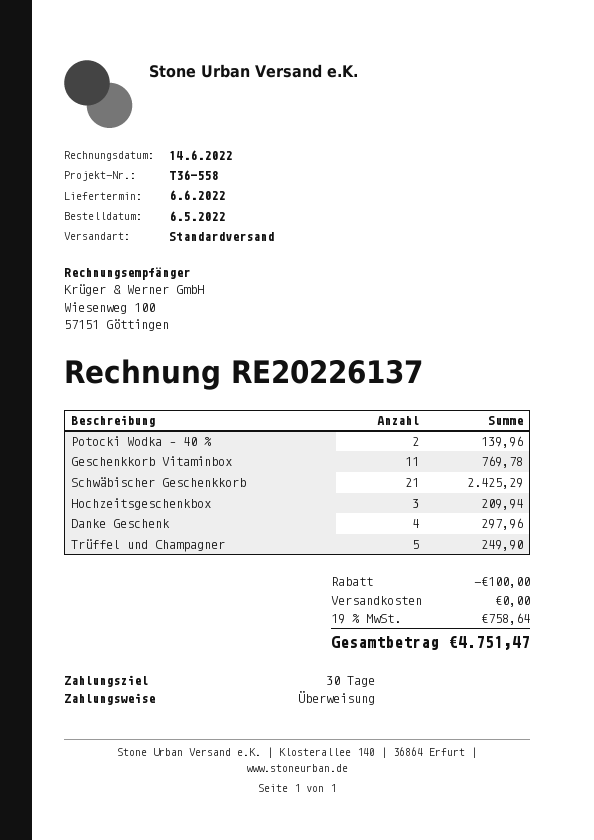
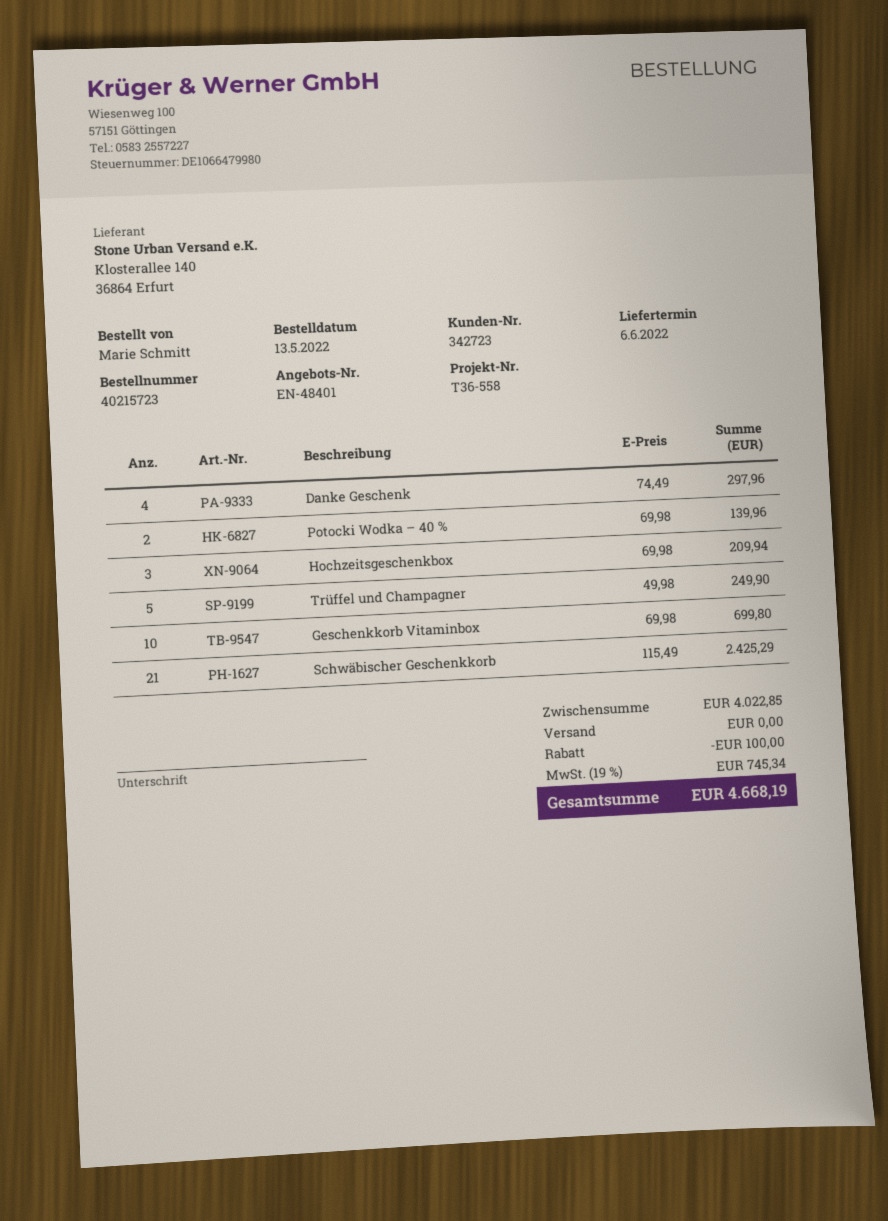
order date: 2022-05-06 -> 2022-05-13
Geschenkkorb Vitaminbox: 11 for 769.78 -> 10 for 699.80
tax: 19% = 758.64 -> 19% = 745.34
total: 4751.47 -> 4668.19

